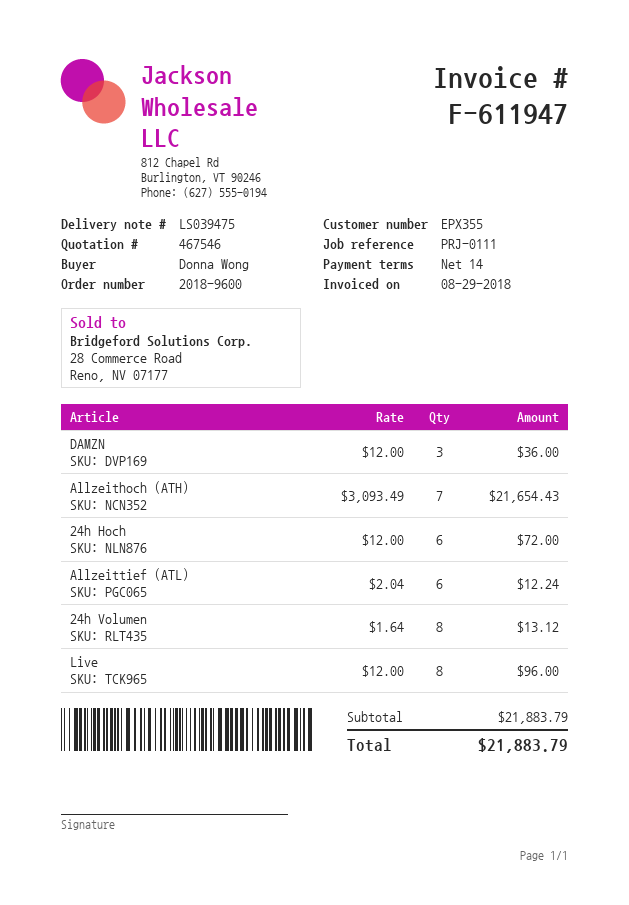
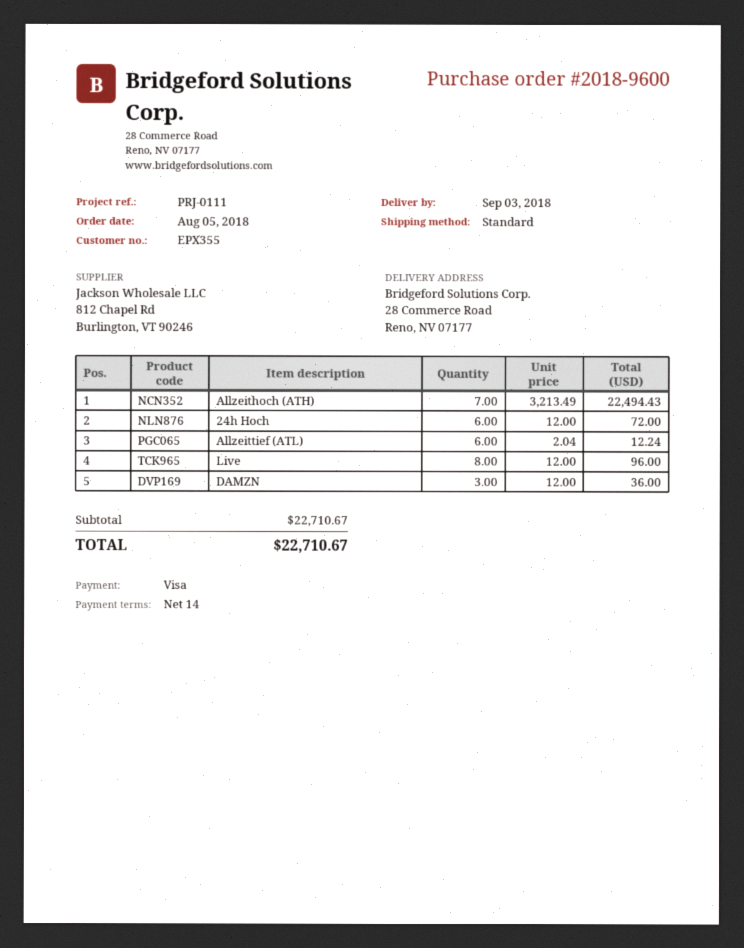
Allzeithoch (ATH): 7 x 3093.49 = 21654.43 -> 7 x 3213.49 = 22494.43
24h Volumen: 8 x 1.64 = 13.12 -> none
subtotal: 21883.79 -> 22710.67
total: 21883.79 -> 22710.67

